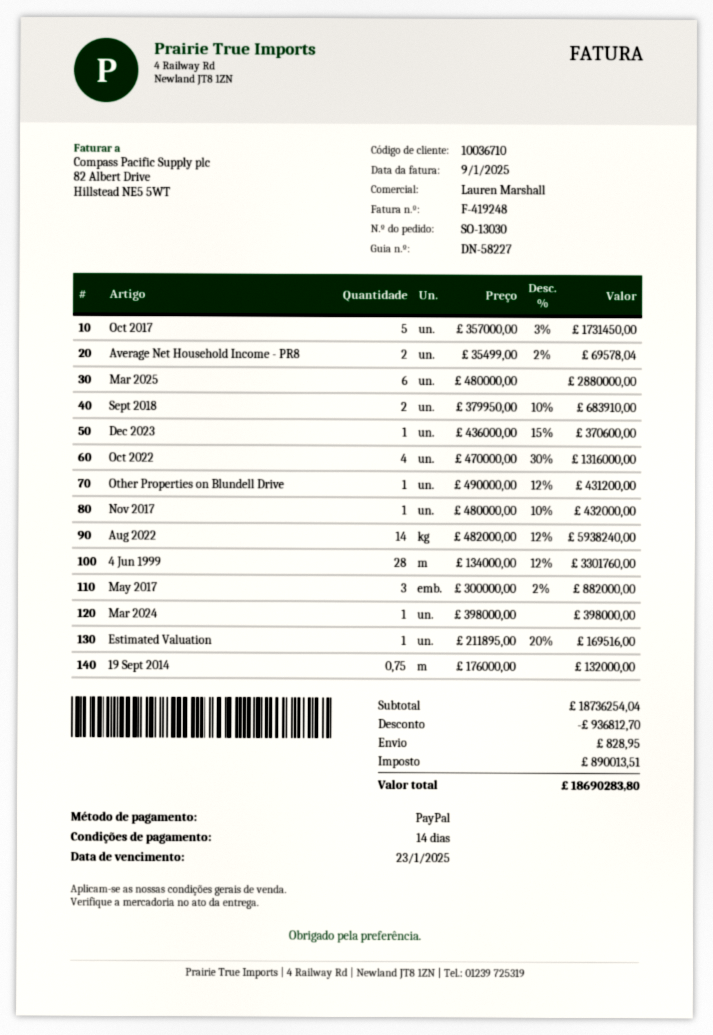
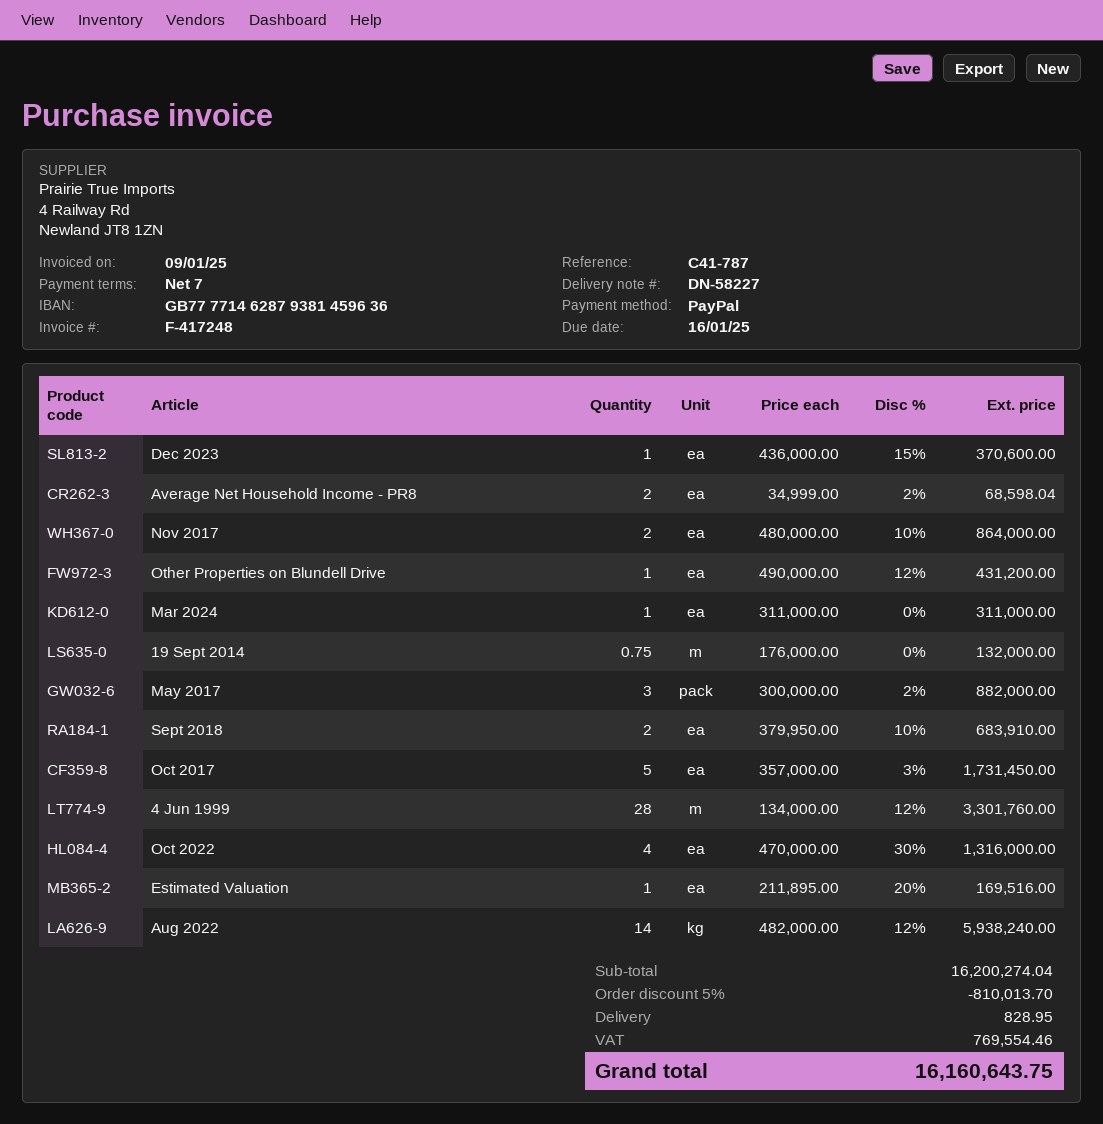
invoice number: F-419248 -> F-417248
payment terms: 14 days -> 7 days
due date: 2025-01-23 -> 2025-01-16
Average Net Household Income - PR8: 2 x 35499.00 - 2% = 69578.04 -> 2 x 34999.00 - 2% = 68598.04
Mar 2025: 6 x 480000.00 = 2880000.00 -> none
Nov 2017: 1 x 480000.00 - 10% = 432000.00 -> 2 x 480000.00 - 10% = 864000.00
Mar 2024: 1 x 398000.00 = 398000.00 -> 1 x 311000.00 = 311000.00
subtotal: 18736254.04 -> 16200274.04
discount: 936812.70 -> 810013.70
tax: 890013.51 -> 769554.46
total: 18690283.80 -> 16160643.75

